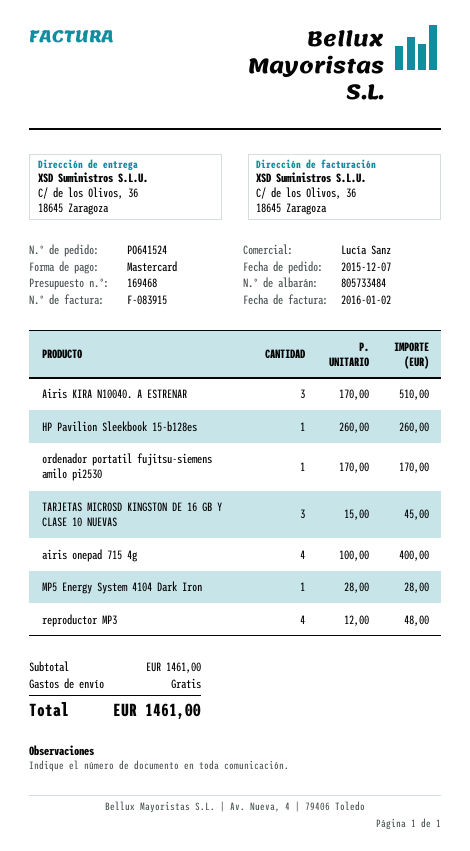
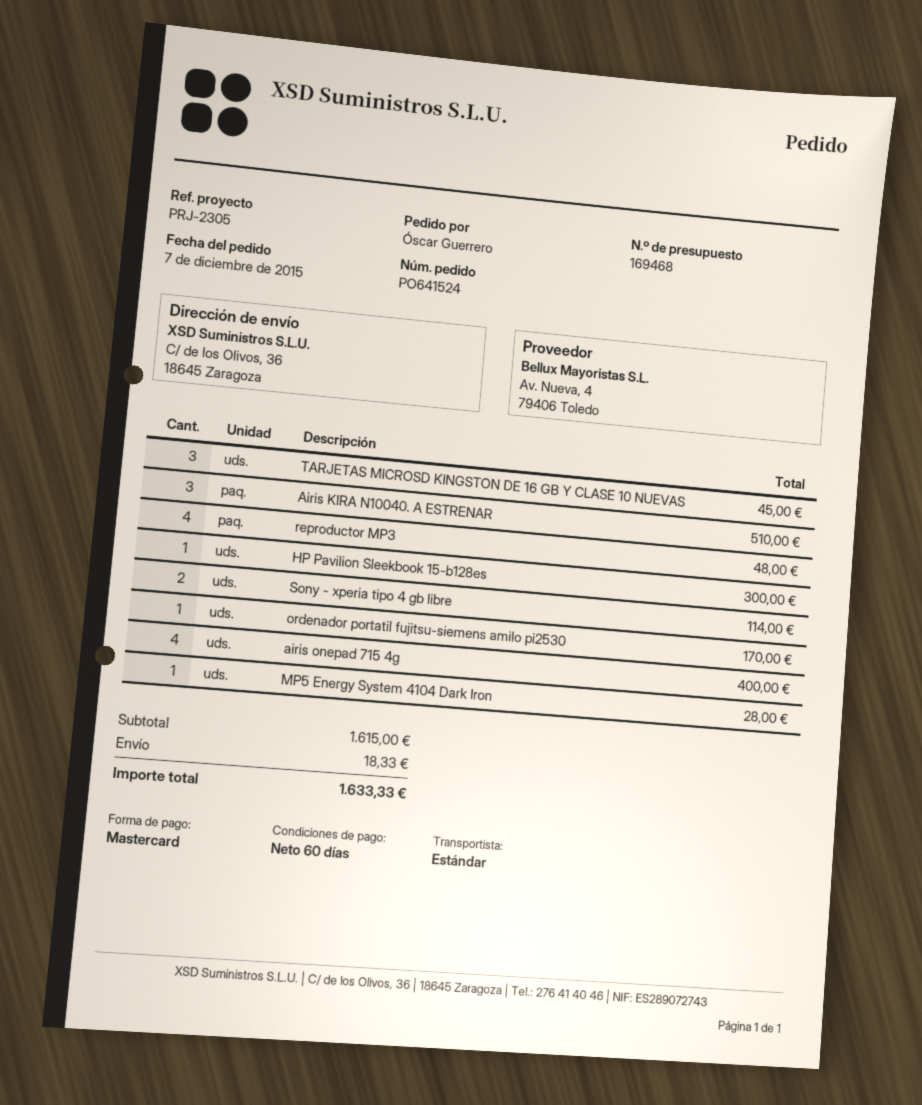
HP Pavilion Sleekbook 15-b128es: 1 for 260.00 -> 1 for 300.00
Sony - xperia tipo 4 gb libre: none -> 2 for 114.00
subtotal: 1461.00 -> 1615.00
shipping: 0.00 -> 18.33
total: 1461.00 -> 1633.33

